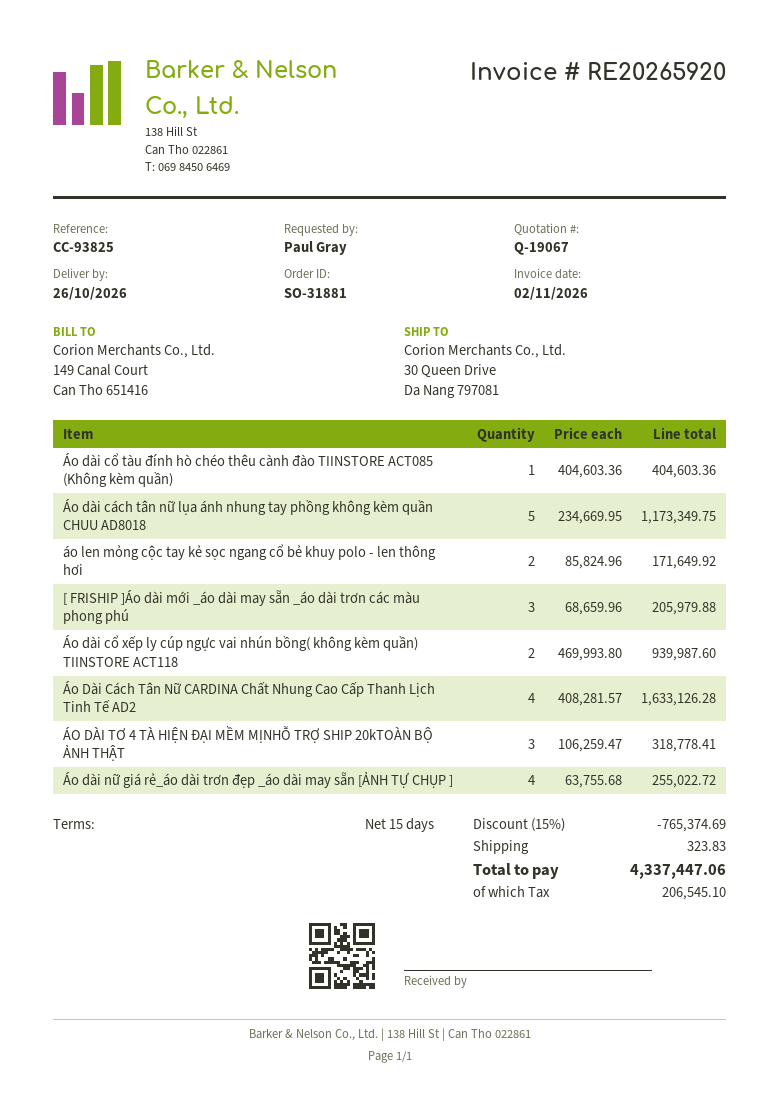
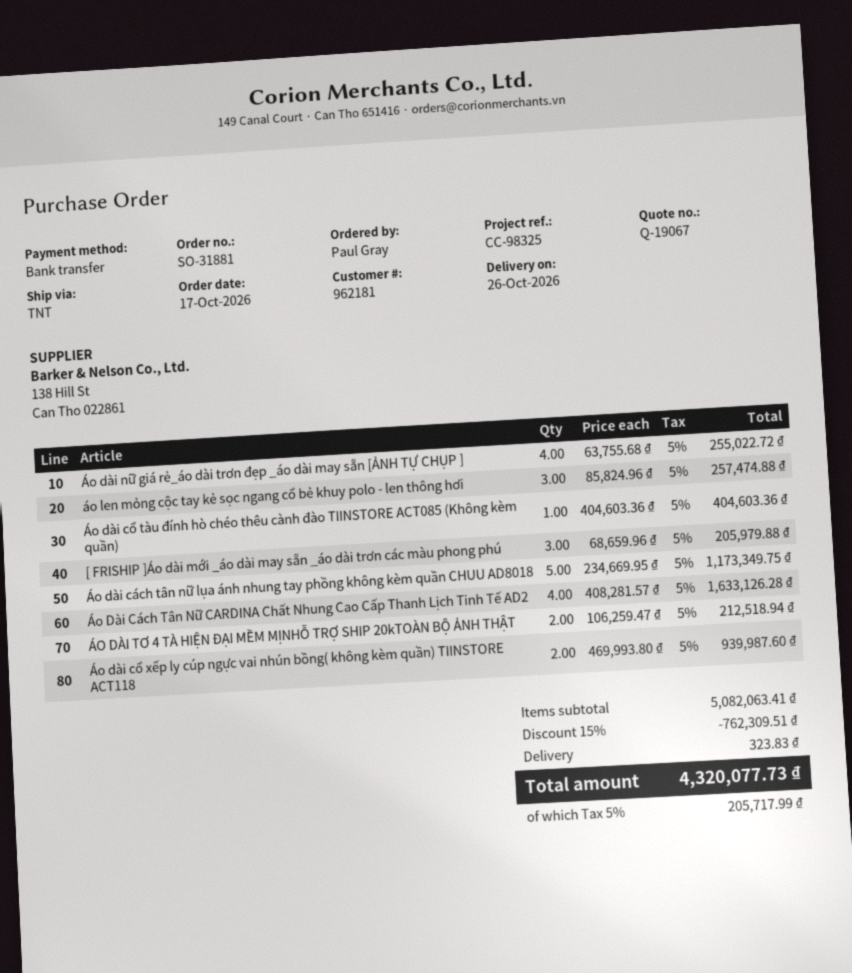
reference: CC-93825 -> CC-98325
áo len mỏng cộc tay kẻ sọc ngang cổ bẻ khuy polo - len thông hơi: 2 x 85824.96 = 171649.92 -> 3 x 85824.96 = 257474.88
ÁO DÀI TƠ 4 TÀ HIỆN ĐẠI MỀM MỊNHỖ TRỢ SHIP 20kTOÀN BỘ ẢNH THẬT: 3 x 106259.47 = 318778.41 -> 2 x 106259.47 = 212518.94
discount: 15% = 765374.69 -> 15% = 762309.51
tax: 206545.10 -> 205717.99
total: 4337447.06 -> 4320077.73

